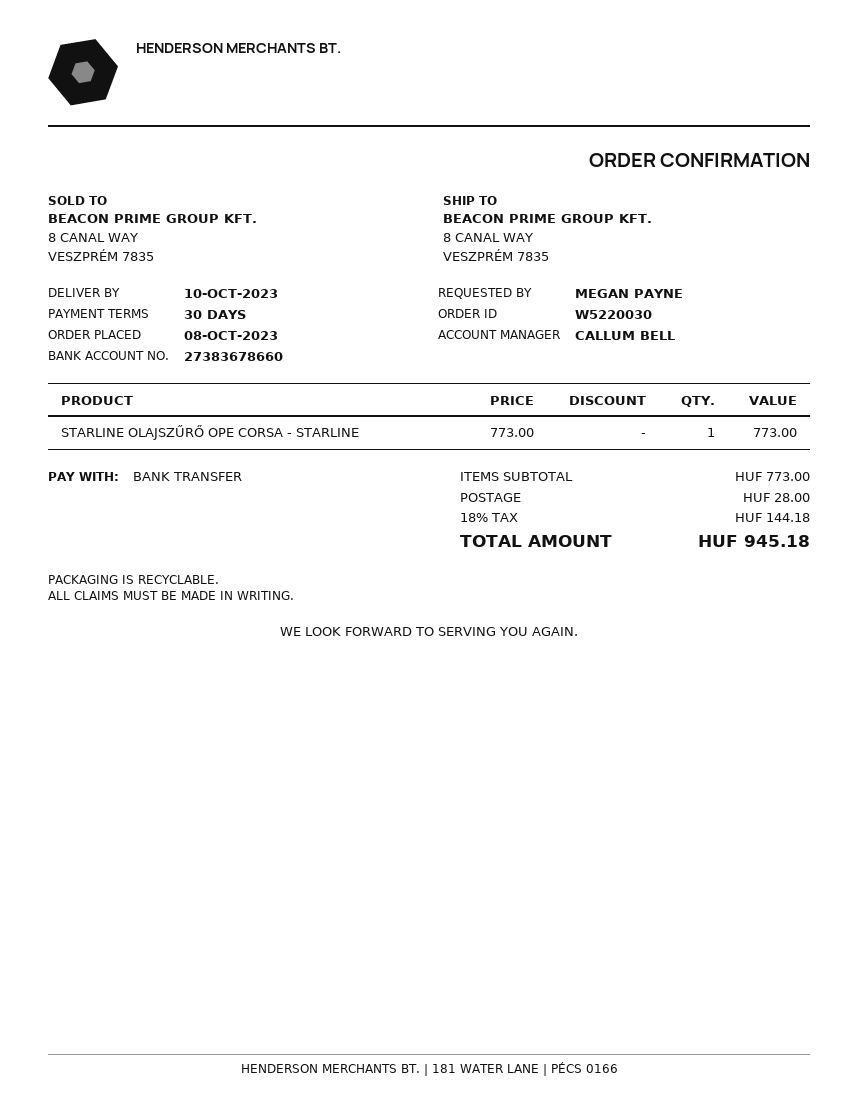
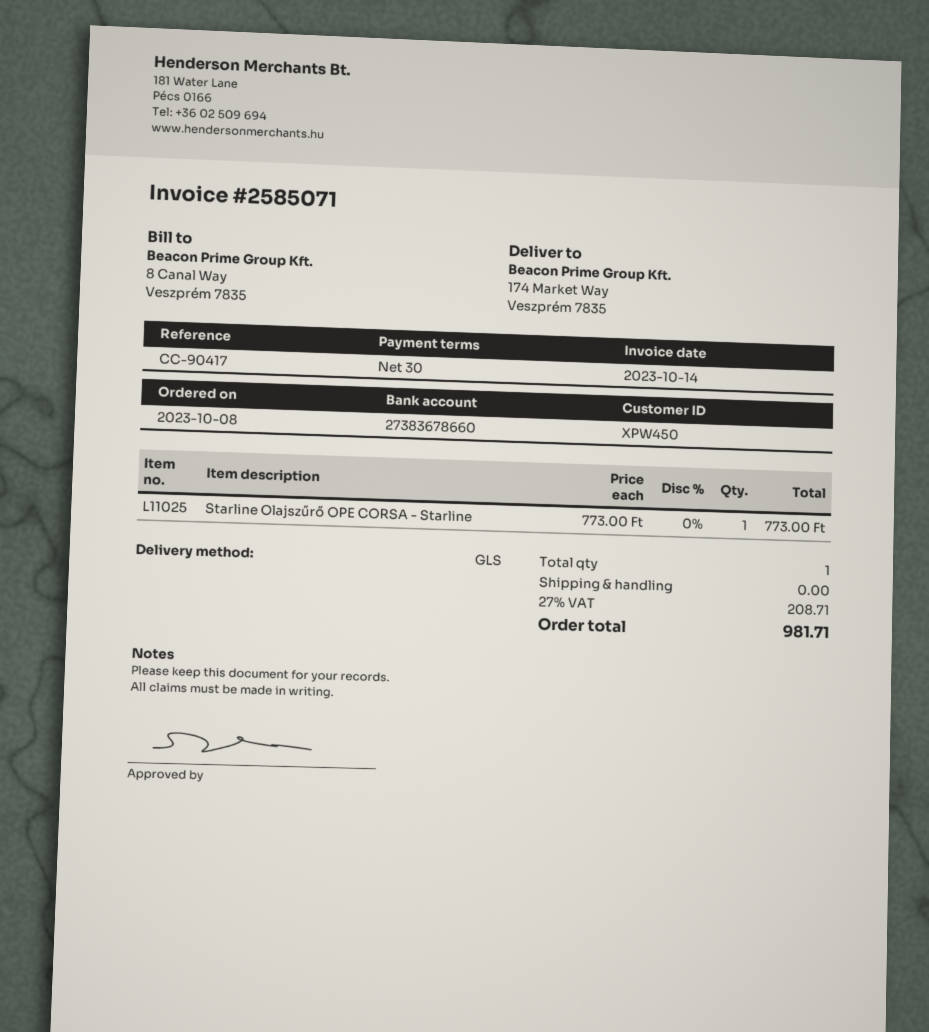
ship to: 8 CANAL WAY, VESZPRÉM 7835 -> 174 Market Way, Veszprém 7835
shipping: 28.00 -> 0.00
tax: 18% = 144.18 -> 27% = 208.71
total: 945.18 -> 981.71

